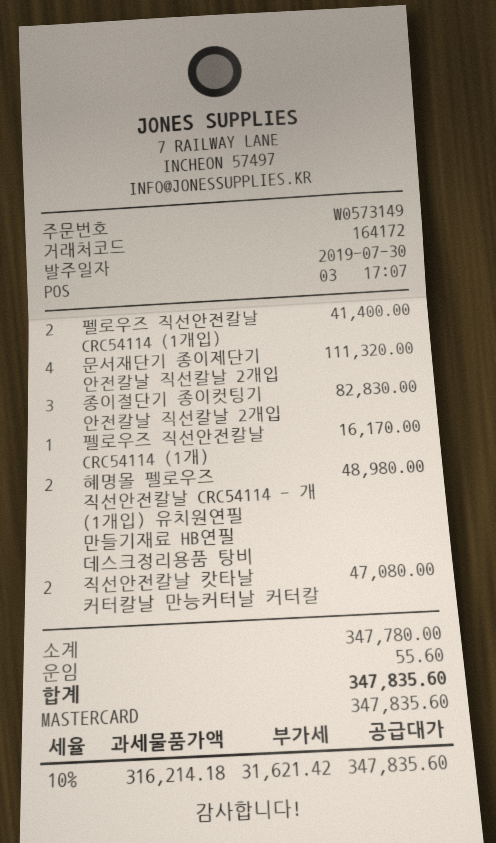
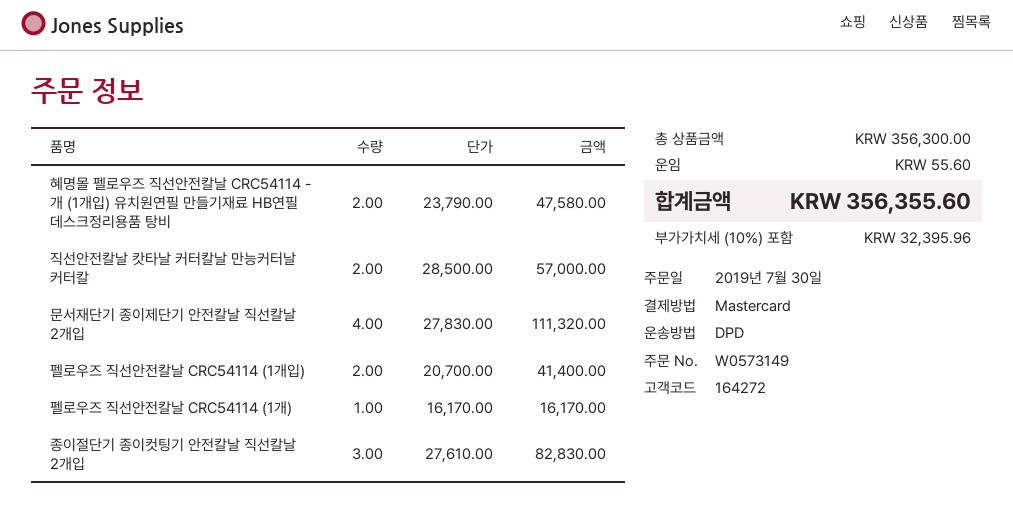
customer number: 164172 -> 164272
혜명몰 펠로우즈 직선안전칼날 CRC54114 - 개 (1개입) 유치원연필 만들기재료 HB연필 데스크정리용품 탕비: 2 for 48980.00 -> 2 for 47580.00
직선안전칼날 캇타날 커터칼날 만능커터날 커터칼: 2 for 47080.00 -> 2 for 57000.00
subtotal: 347780.00 -> 356300.00
tax: 10% = 31621.42 -> 10% = 32395.96
total: 347835.60 -> 356355.60

